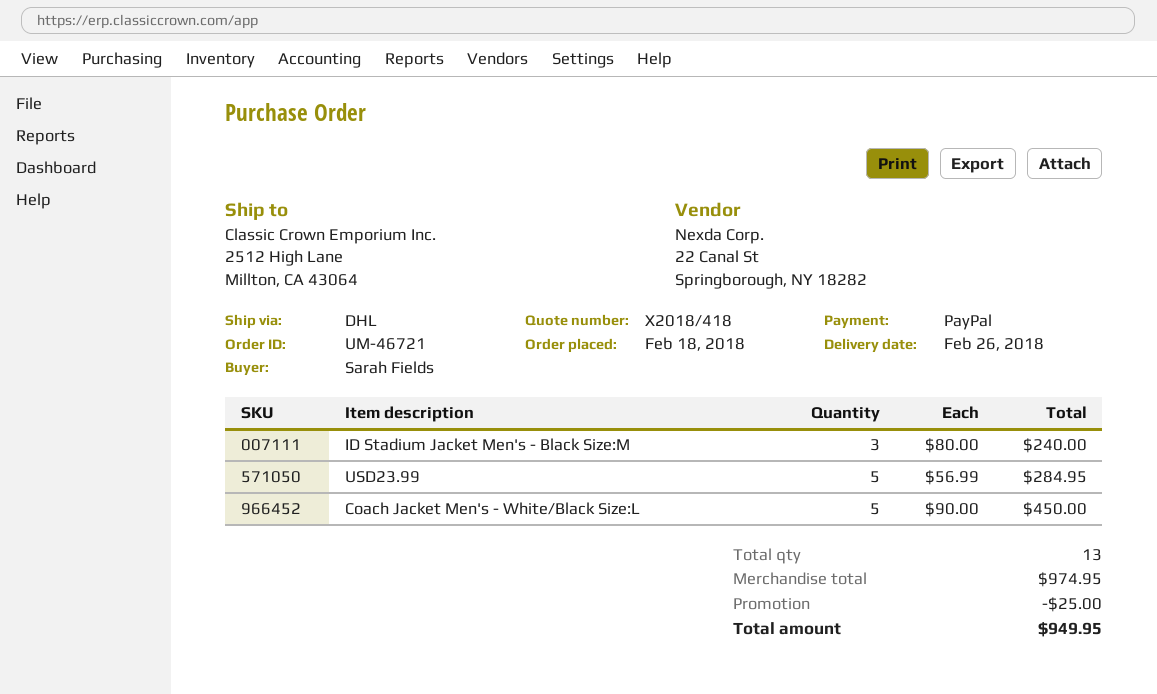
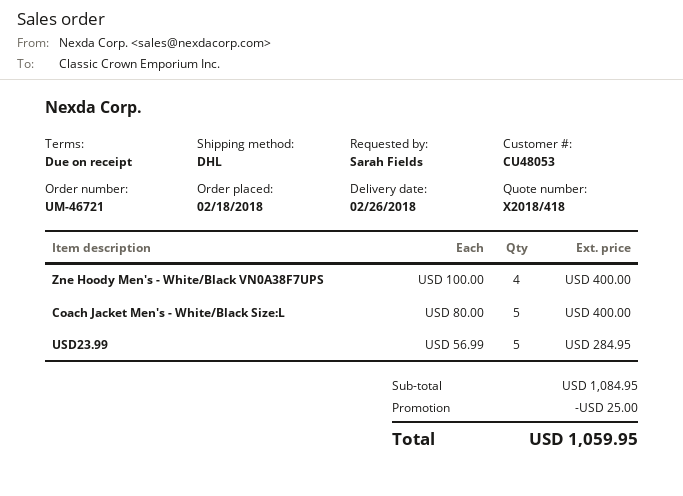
ID Stadium Jacket Men's - Black Size:M: 3 x 80.00 = 240.00 -> none
Coach Jacket Men's - White/Black Size:L: 5 x 90.00 = 450.00 -> 5 x 80.00 = 400.00
Zne Hoody Men's - White/Black VN0A38F7UPS: none -> 4 x 100.00 = 400.00
subtotal: 974.95 -> 1084.95
total: 949.95 -> 1059.95

